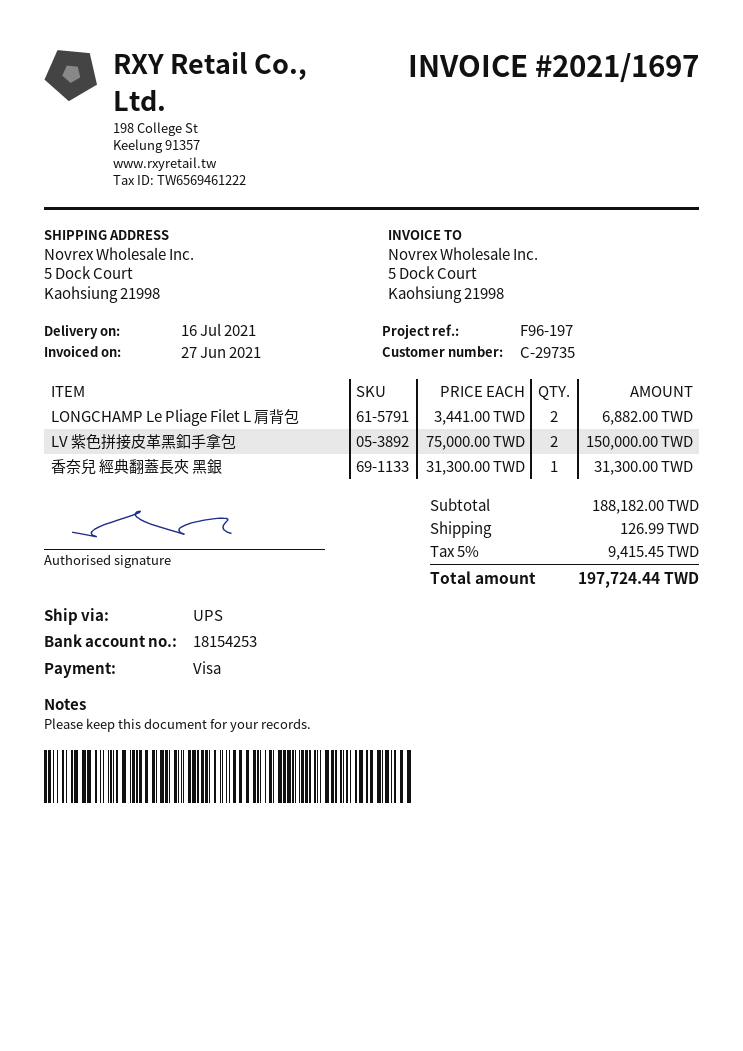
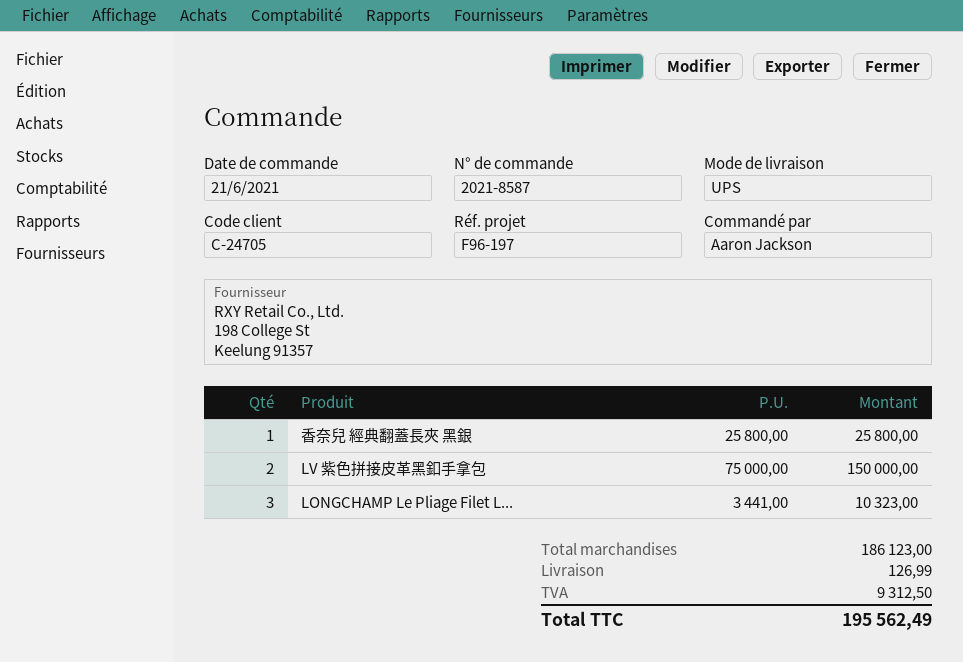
customer number: C-29735 -> C-24705
LONGCHAMP Le Pliage Filet L 肩背包: 2 x 3441.00 = 6882.00 -> 3 x 3441.00 = 10323.00
香奈兒 經典翻蓋長夾 黑銀: 1 x 31300.00 = 31300.00 -> 1 x 25800.00 = 25800.00
subtotal: 188182.00 -> 186123.00
tax: 9415.45 -> 9312.50
total: 197724.44 -> 195562.49

